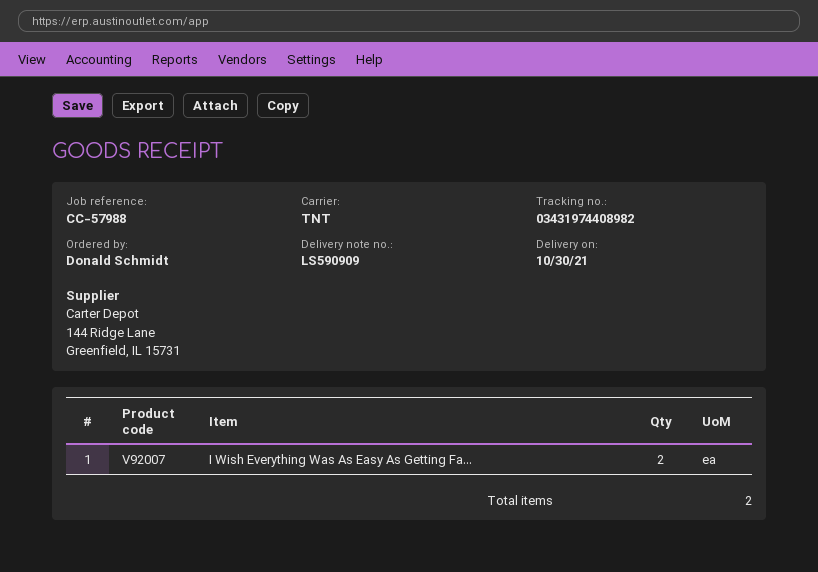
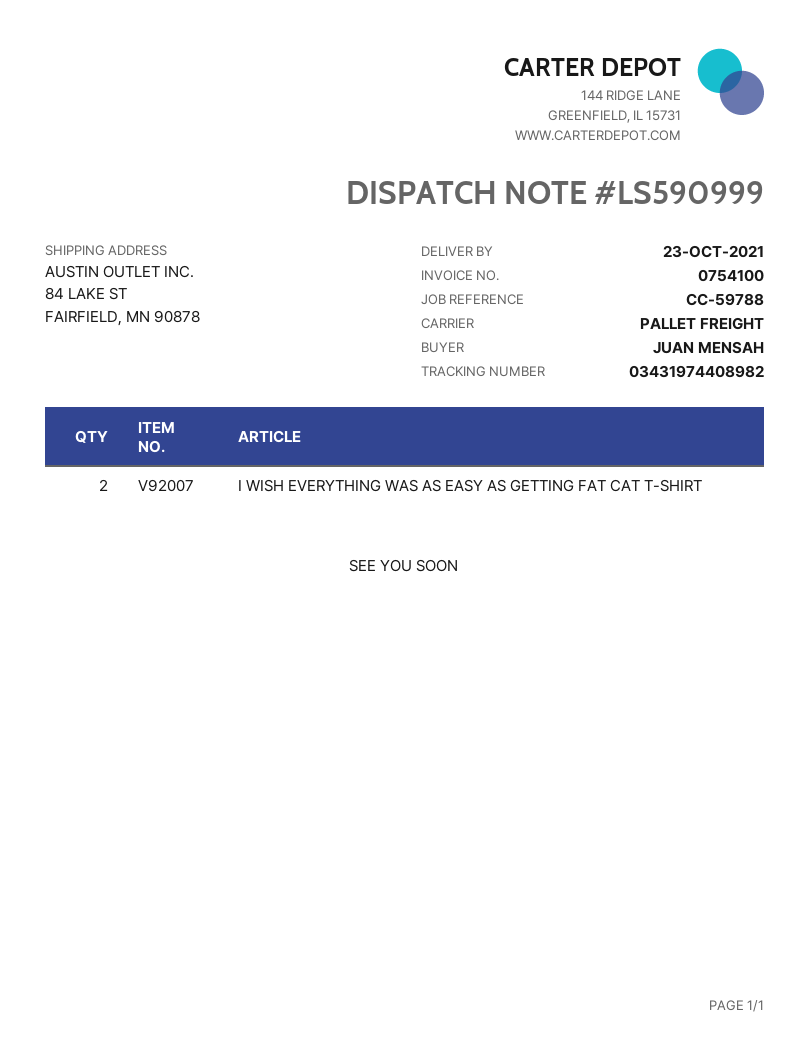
delivery note number: LS590909 -> LS590999
delivery date: 2021-10-30 -> 2021-10-23
reference: CC-57988 -> CC-59788
ordered by: Donald Schmidt -> JUAN MENSAH
shipping method: TNT -> pallet freight

